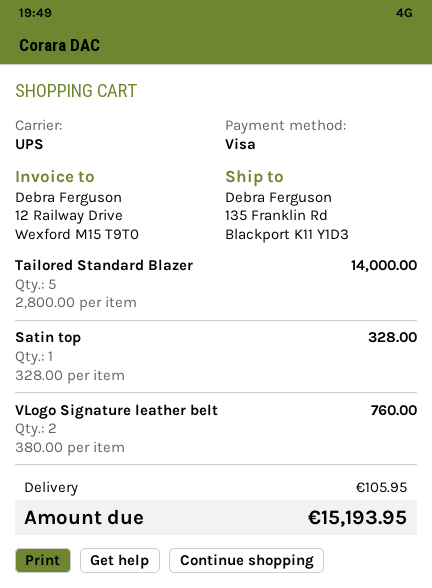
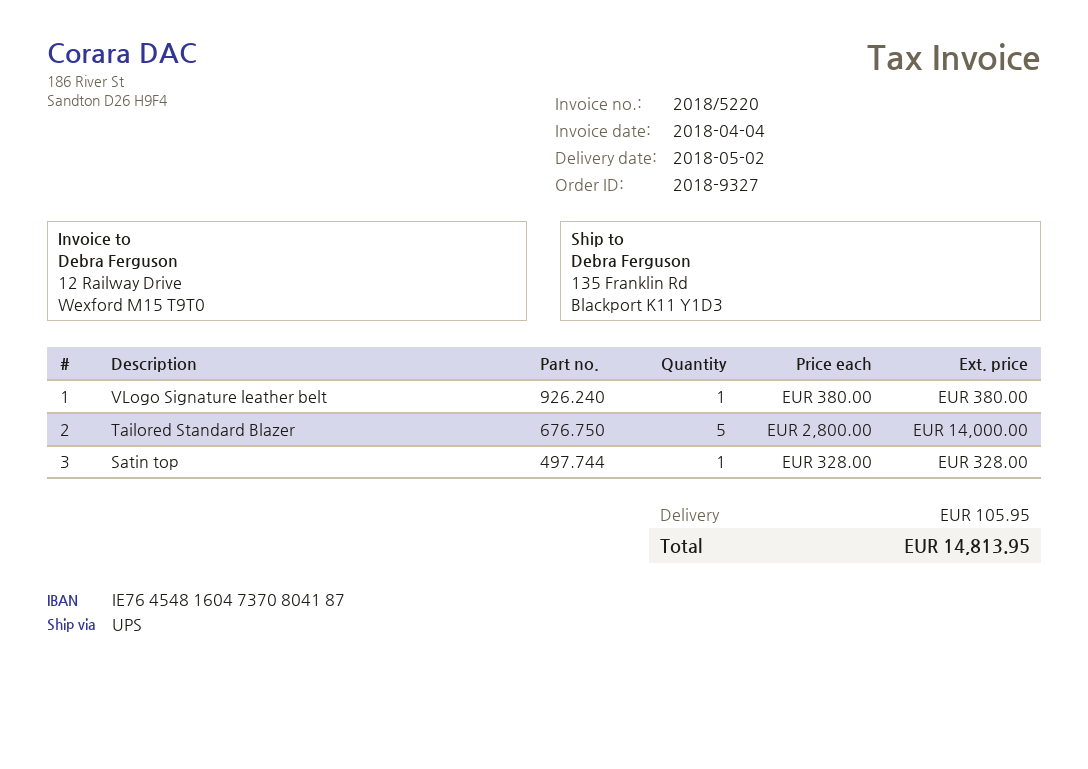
VLogo Signature leather belt: 2 x 380.00 = 760.00 -> 1 x 380.00 = 380.00
total: 15193.95 -> 14813.95

